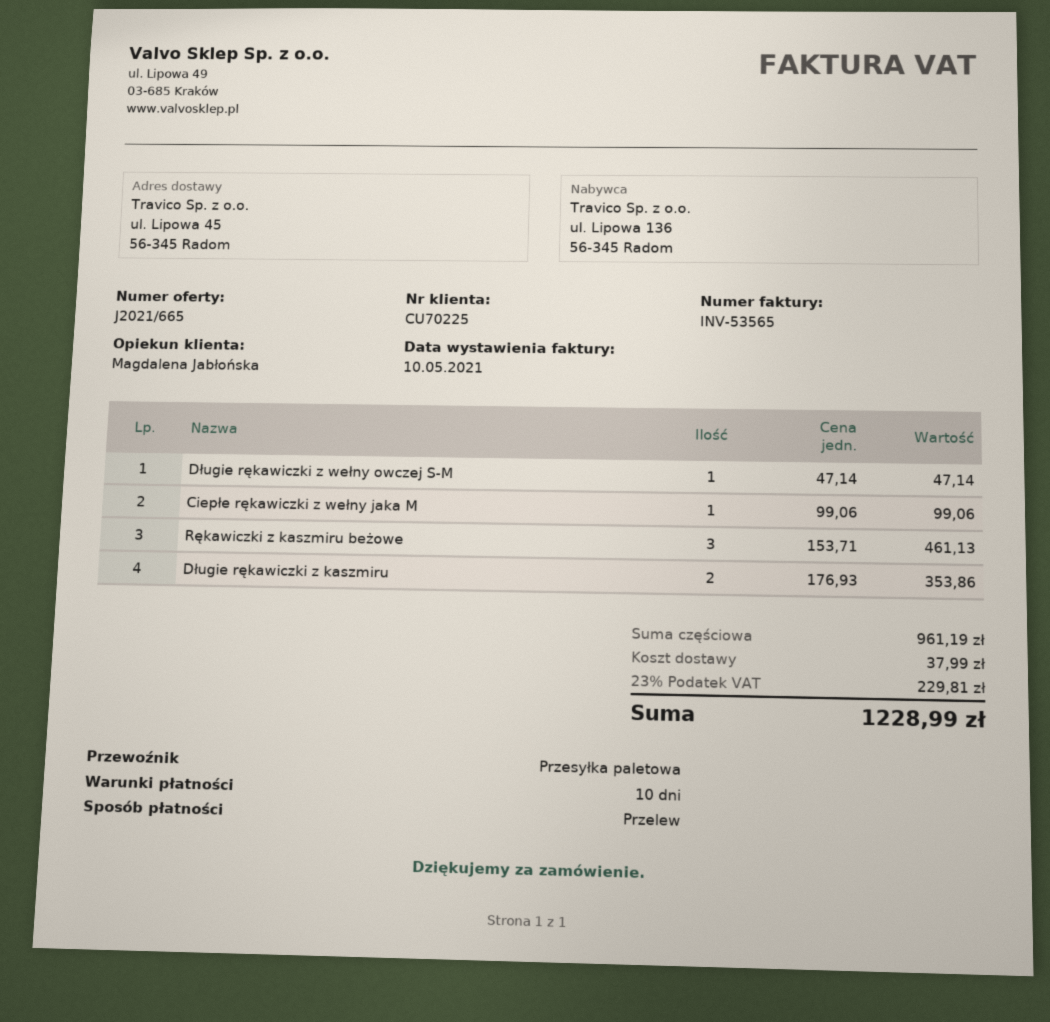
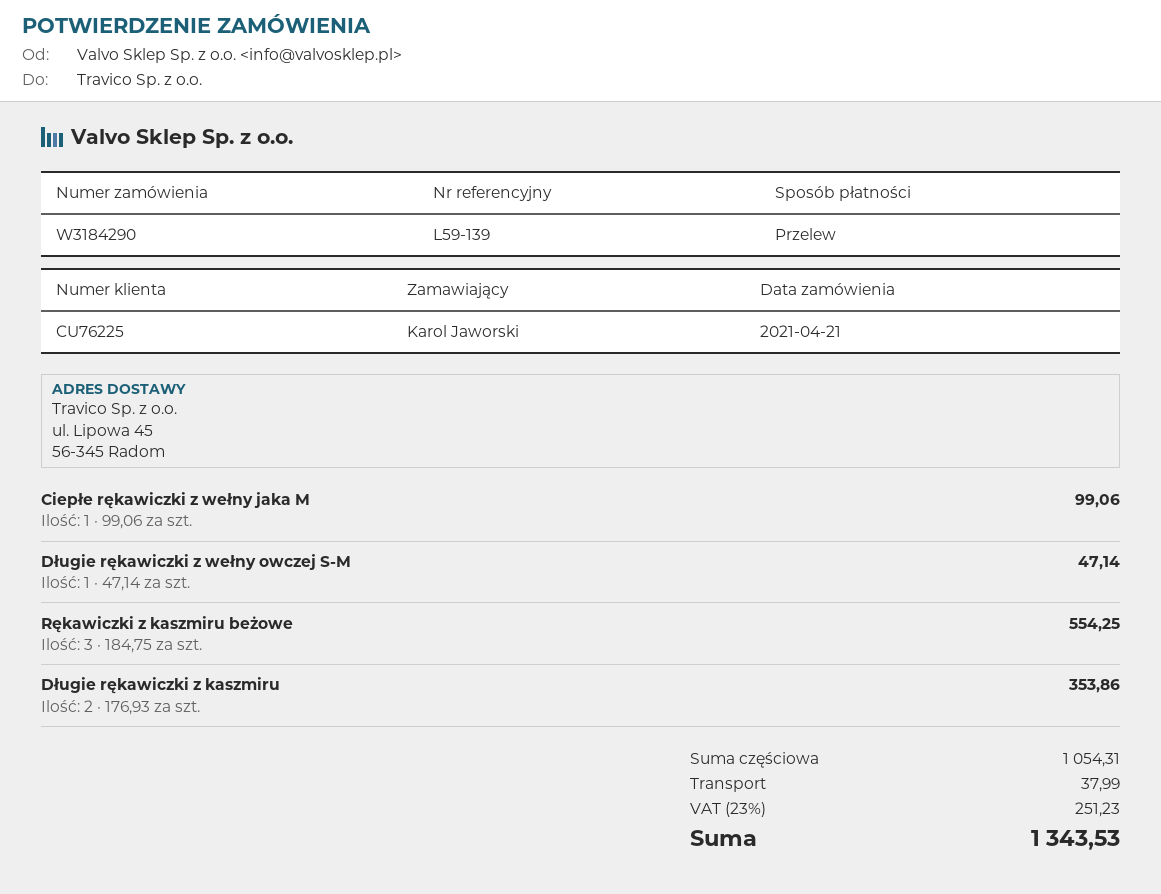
customer number: CU70225 -> CU76225
Rękawiczki z kaszmiru beżowe: 3 x 153.71 = 461.13 -> 3 x 184.75 = 554.25
subtotal: 961.19 -> 1054.31
tax: 23% = 229.81 -> 23% = 251.23
total: 1228.99 -> 1343.53

